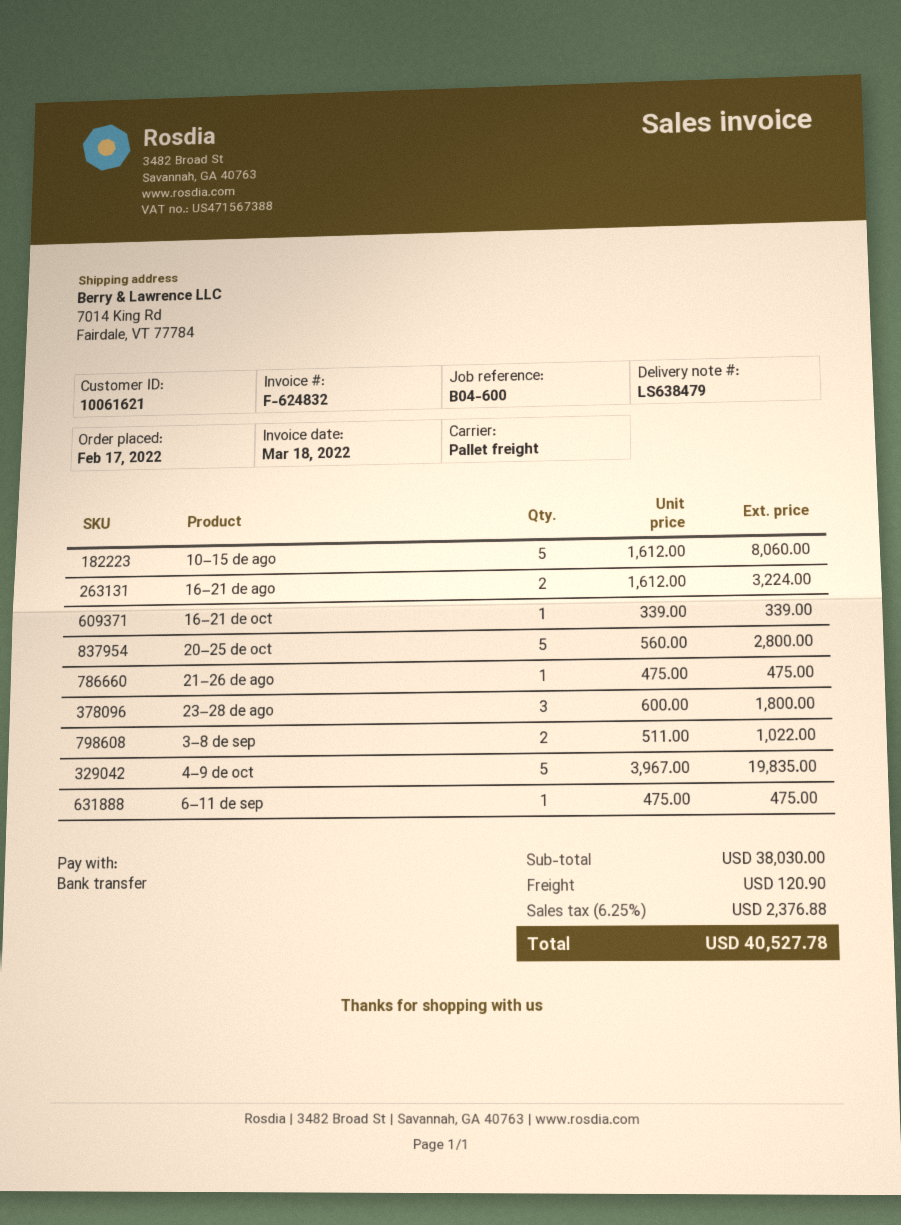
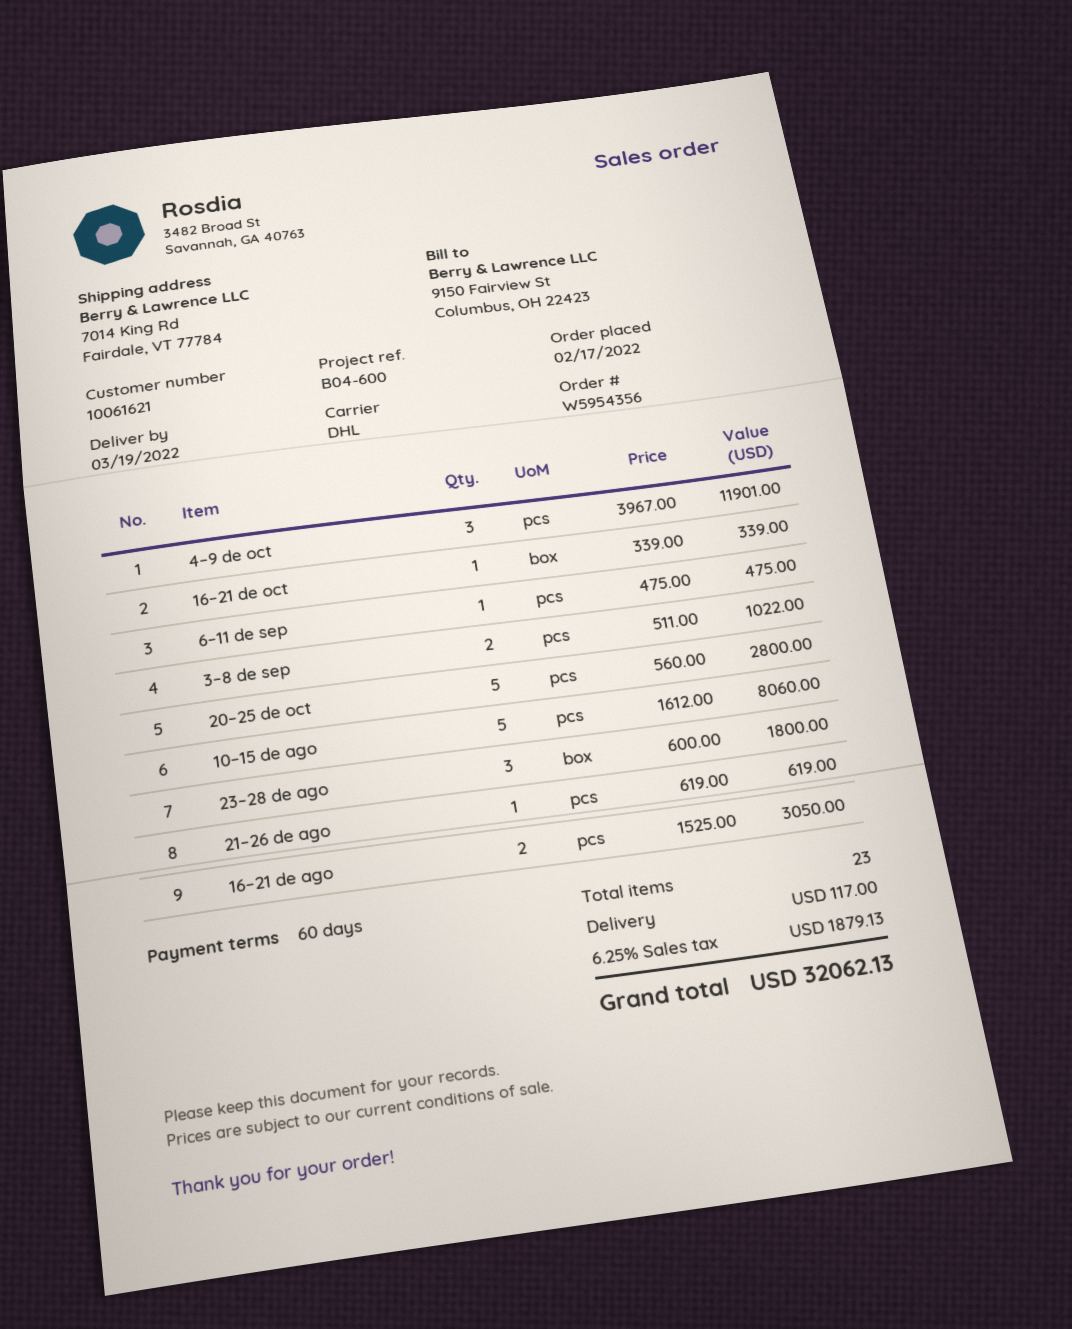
shipping method: pallet freight -> DHL
16–21 de ago: 2 x 1612.00 = 3224.00 -> 2 x 1525.00 = 3050.00
21–26 de ago: 1 x 475.00 = 475.00 -> 1 x 619.00 = 619.00
4–9 de oct: 5 x 3967.00 = 19835.00 -> 3 x 3967.00 = 11901.00
shipping: 120.90 -> 117.00
tax: 6.25% = 2376.88 -> 6.25% = 1879.13
total: 40527.78 -> 32062.13

